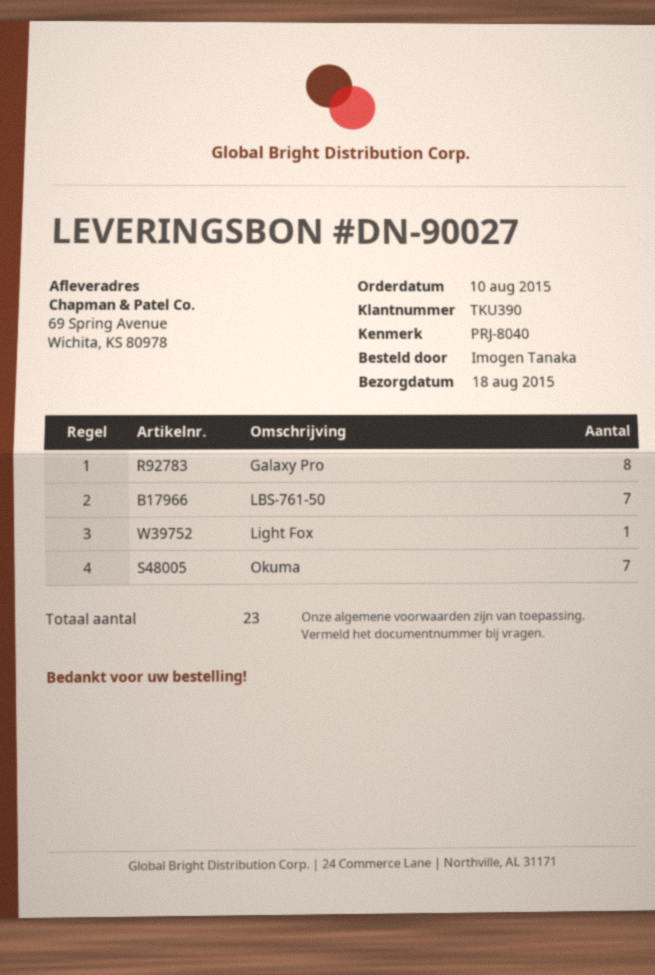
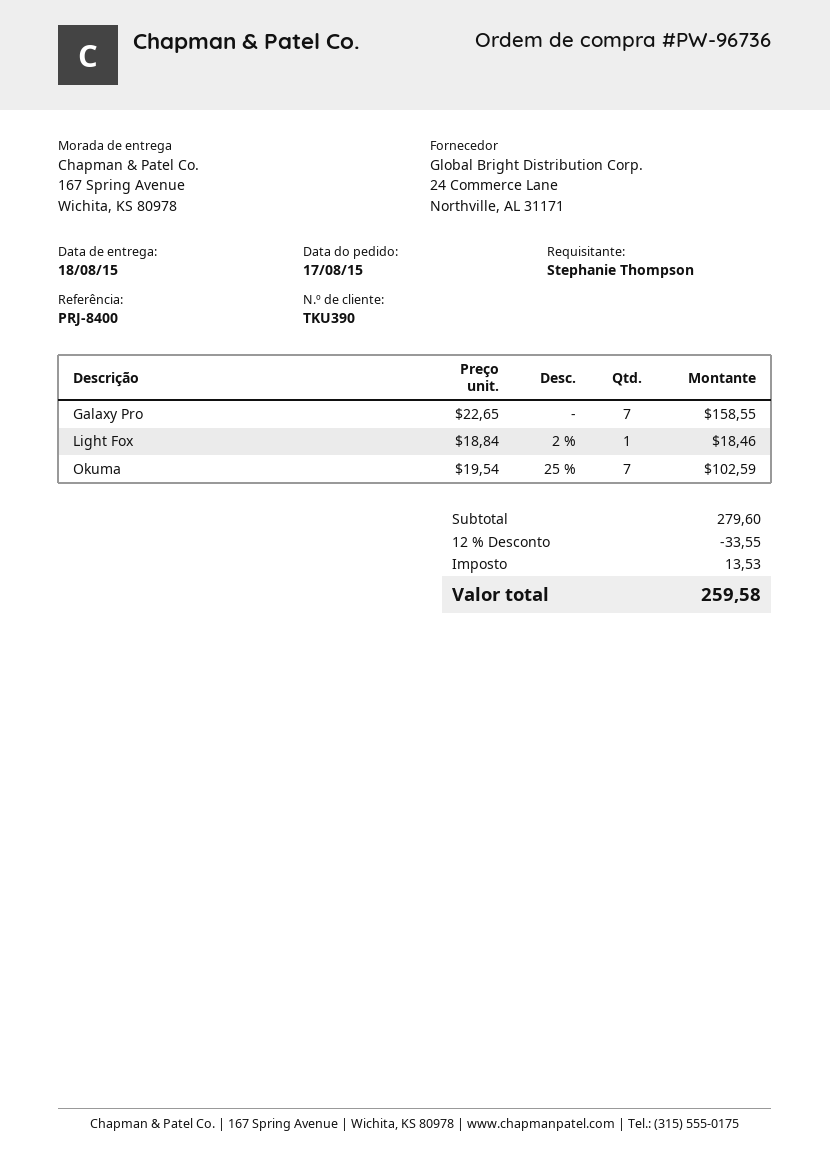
order date: 2015-08-10 -> 2015-08-17
reference: PRJ-8040 -> PRJ-8400
ordered by: Imogen Tanaka -> Stephanie Thompson
ship to: 69 Spring Avenue, Wichita, KS 80978 -> 167 Spring Avenue, Wichita, KS 80978
Galaxy Pro: 8 -> 7
LBS-761-50: 7 -> none

